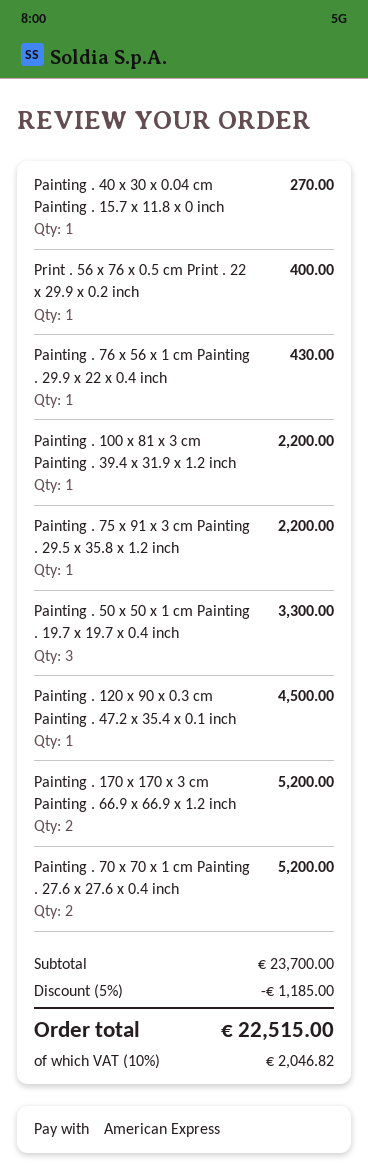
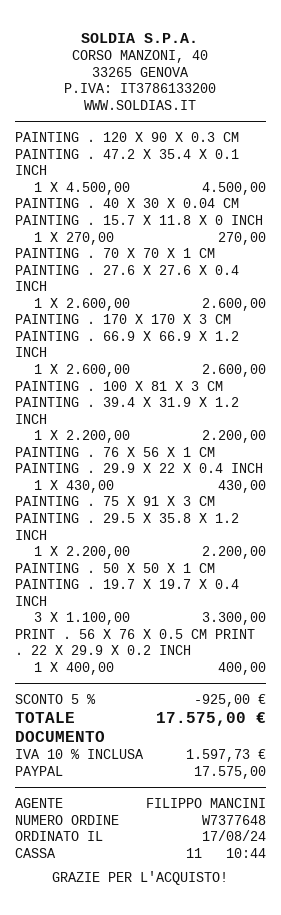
payment method: American Express -> PayPal
Painting . 170 x 170 x 3 cm Painting . 66.9 x 66.9 x 1.2 inch: 2 for 5200.00 -> 1 for 2600.00
Painting . 70 x 70 x 1 cm Painting . 27.6 x 27.6 x 0.4 inch: 2 for 5200.00 -> 1 for 2600.00
discount: 5% = 1185.00 -> 5% = 925.00
tax: 10% = 2046.82 -> 10% = 1597.73
total: 22515.00 -> 17575.00

